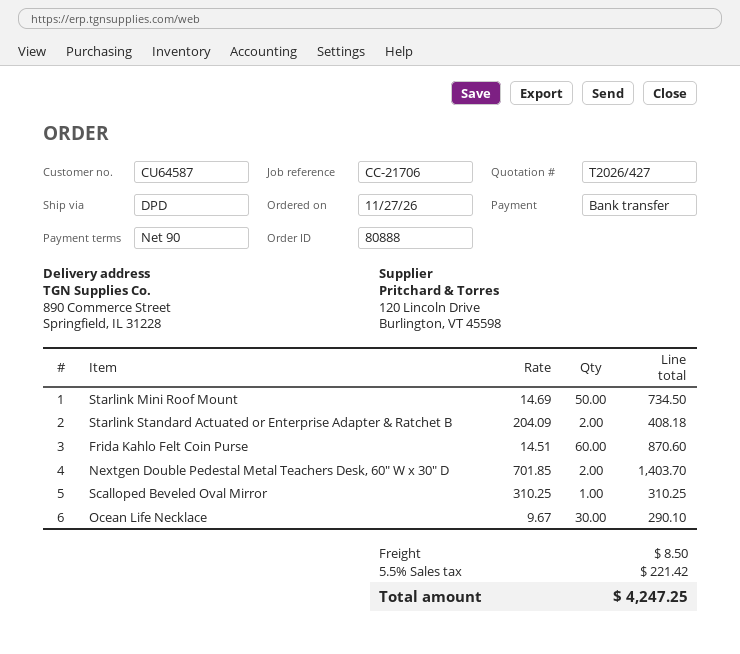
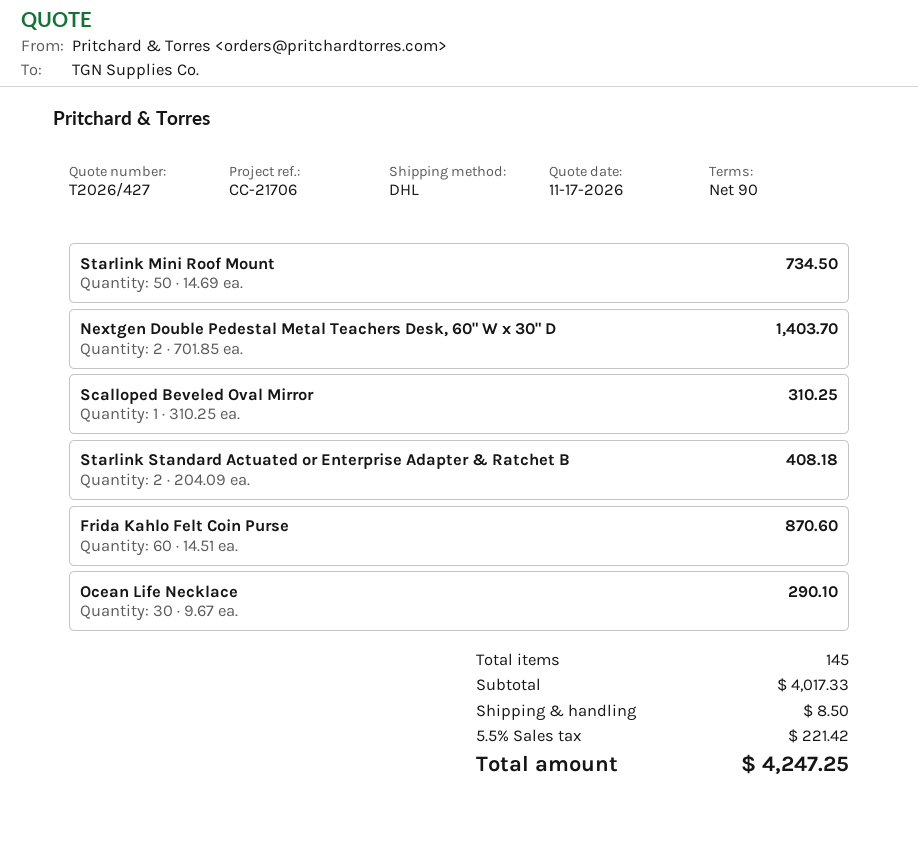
shipping method: DPD -> DHL

